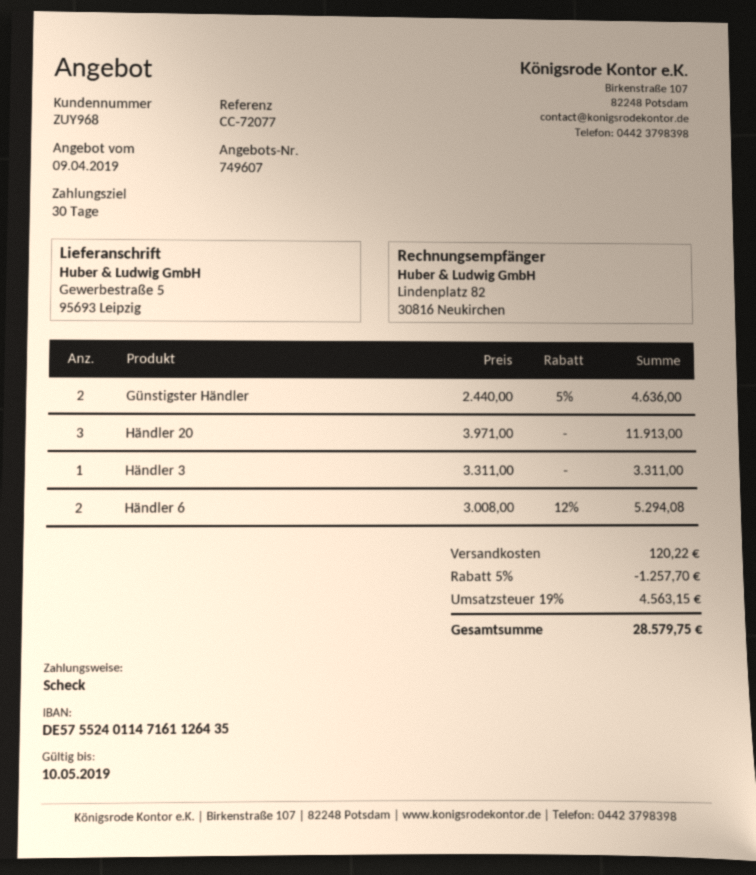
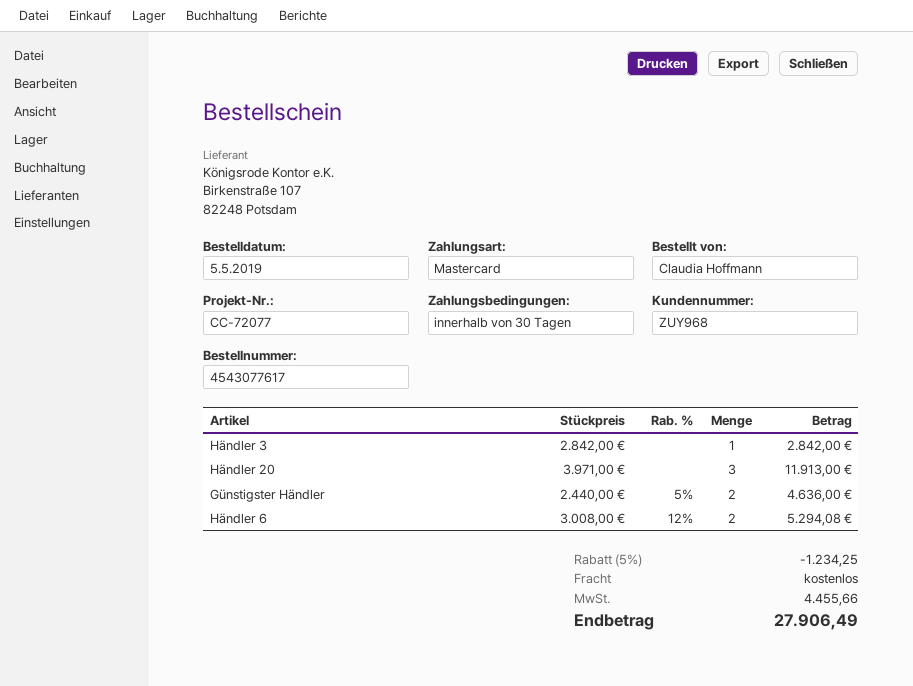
payment method: cheque -> Mastercard
Händler 3: 1 x 3311.00 = 3311.00 -> 1 x 2842.00 = 2842.00
discount: 5% = 1257.70 -> 5% = 1234.25
shipping: 120.22 -> 0.00
tax: 4563.15 -> 4455.66
total: 28579.75 -> 27906.49

